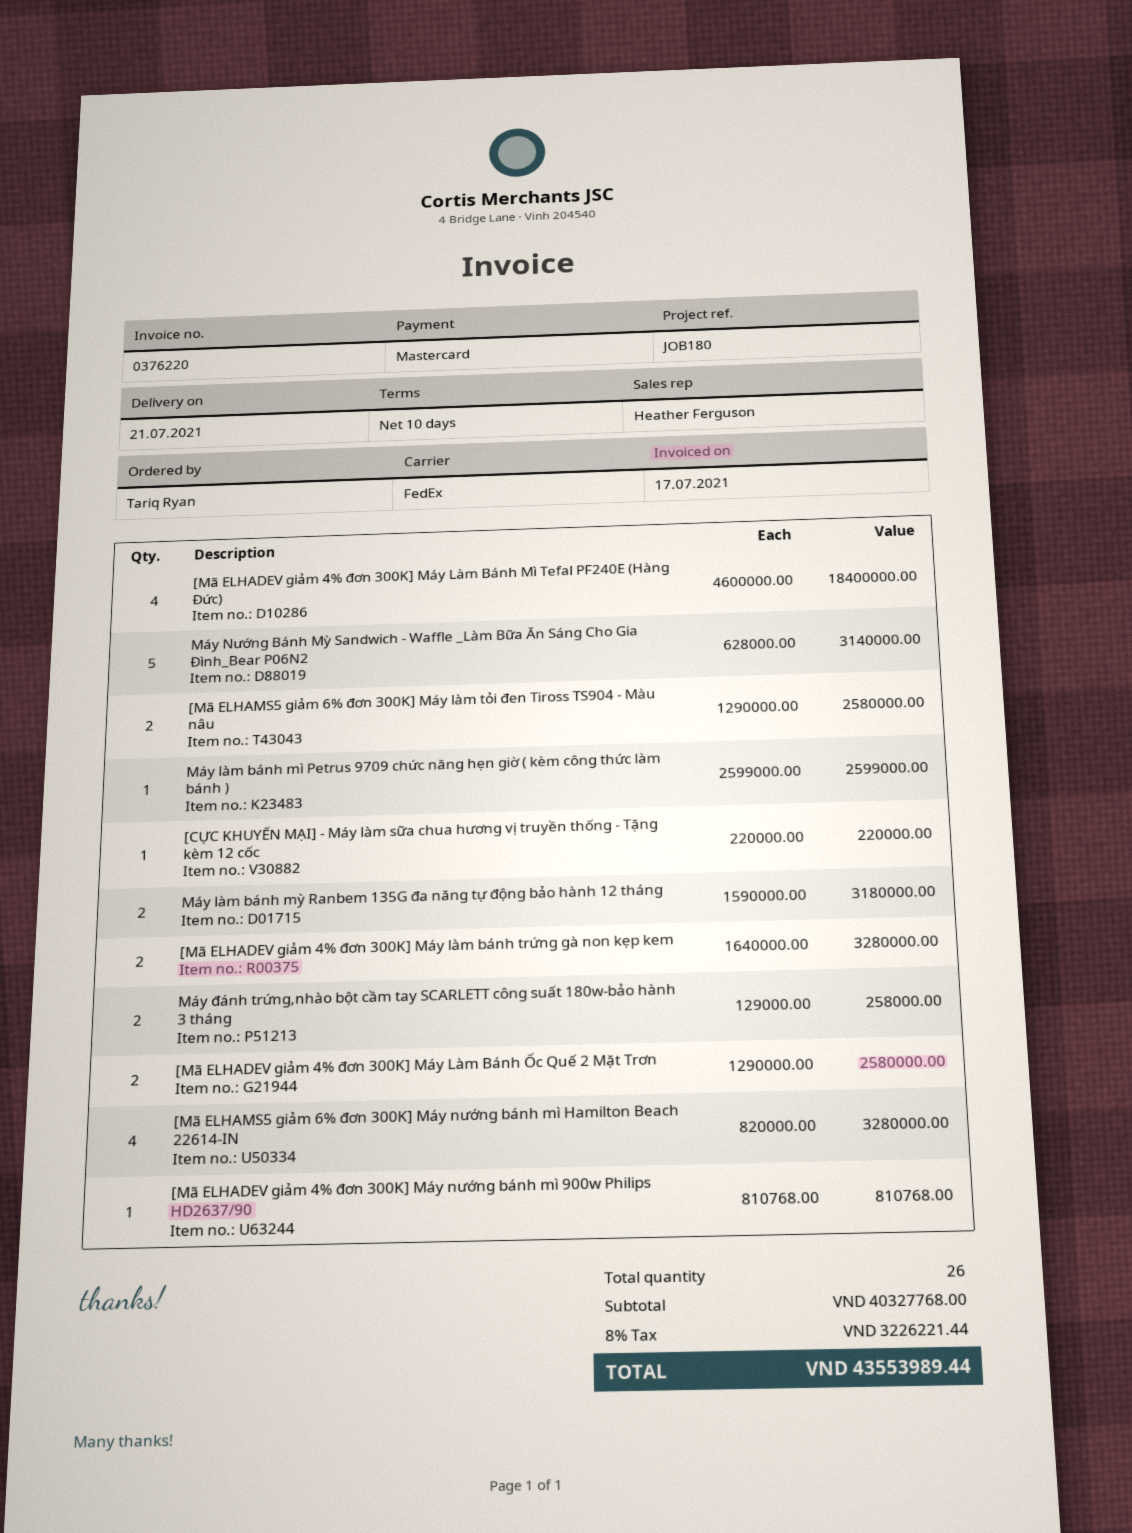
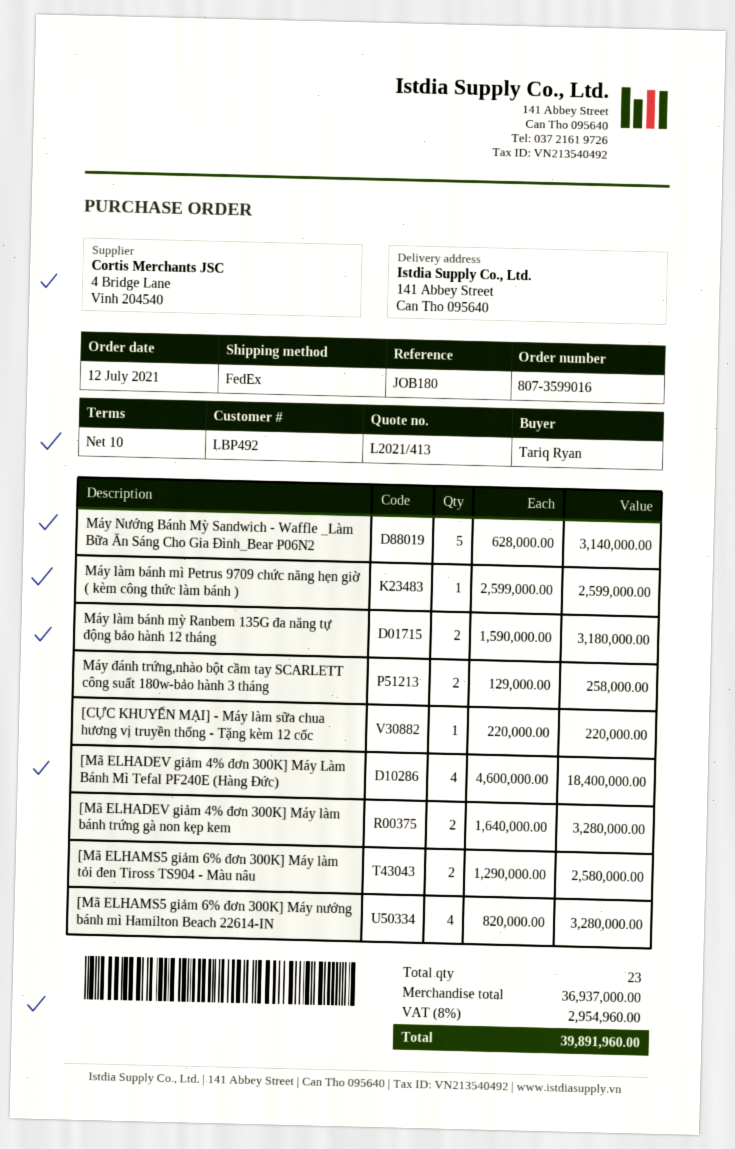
[Mã ELHADEV giảm 4% đơn 300K] Máy Làm Bánh Ốc Quế 2 Mặt Trơn: 2 x 1290000.00 = 2580000.00 -> none
[Mã ELHADEV giảm 4% đơn 300K] Máy nướng bánh mì 900w Philips HD2637/90: 1 x 810768.00 = 810768.00 -> none
total quantity: 26 -> 23
subtotal: 40327768.00 -> 36937000.00
tax: 8% = 3226221.44 -> 8% = 2954960.00
total: 43553989.44 -> 39891960.00

